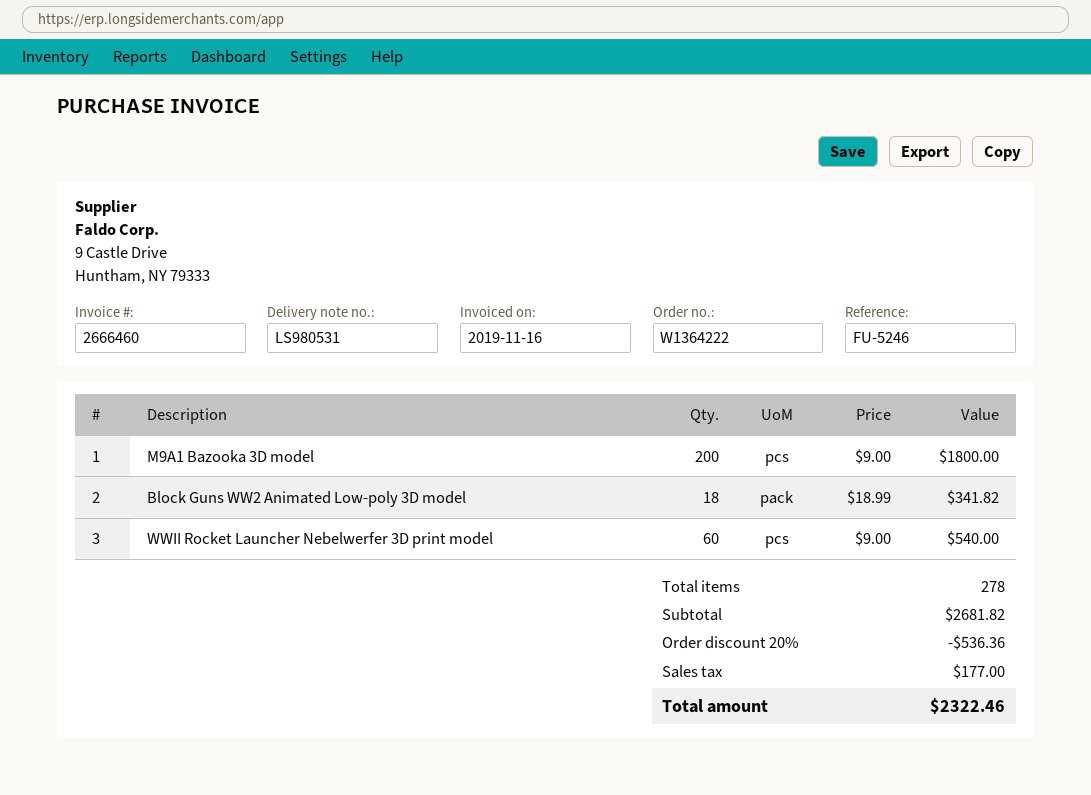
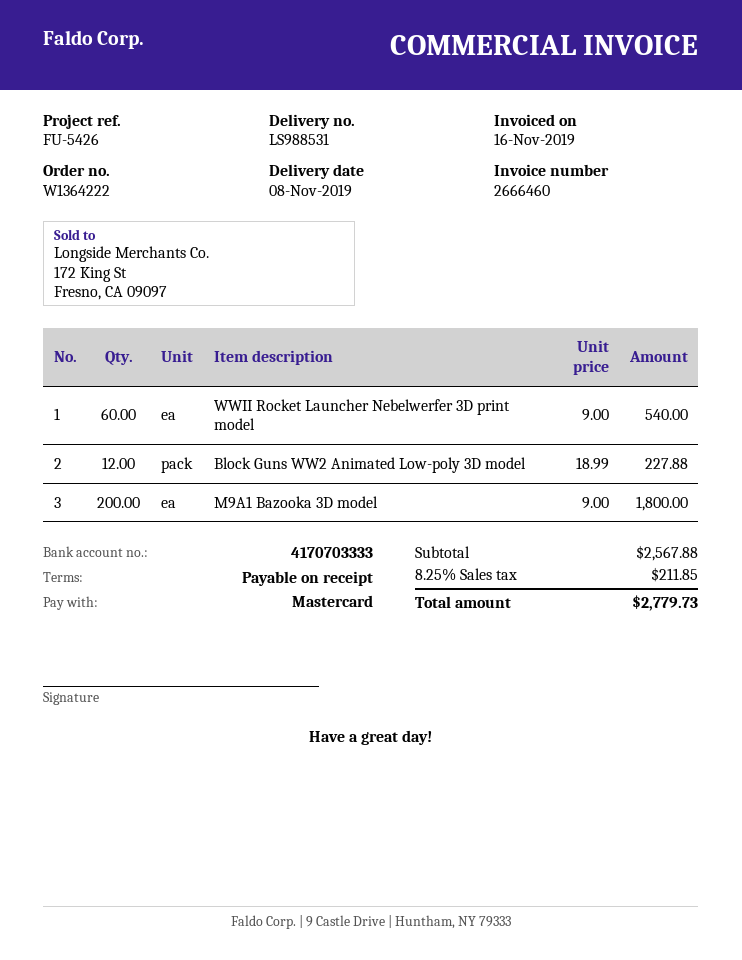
delivery note number: LS980531 -> LS988531
reference: FU-5246 -> FU-5426
Block Guns WW2 Animated Low-poly 3D model: 18 x 18.99 = 341.82 -> 12 x 18.99 = 227.88
subtotal: 2681.82 -> 2567.88
discount: 20% = 536.36 -> none
tax: 177.00 -> 211.85
total: 2322.46 -> 2779.73

